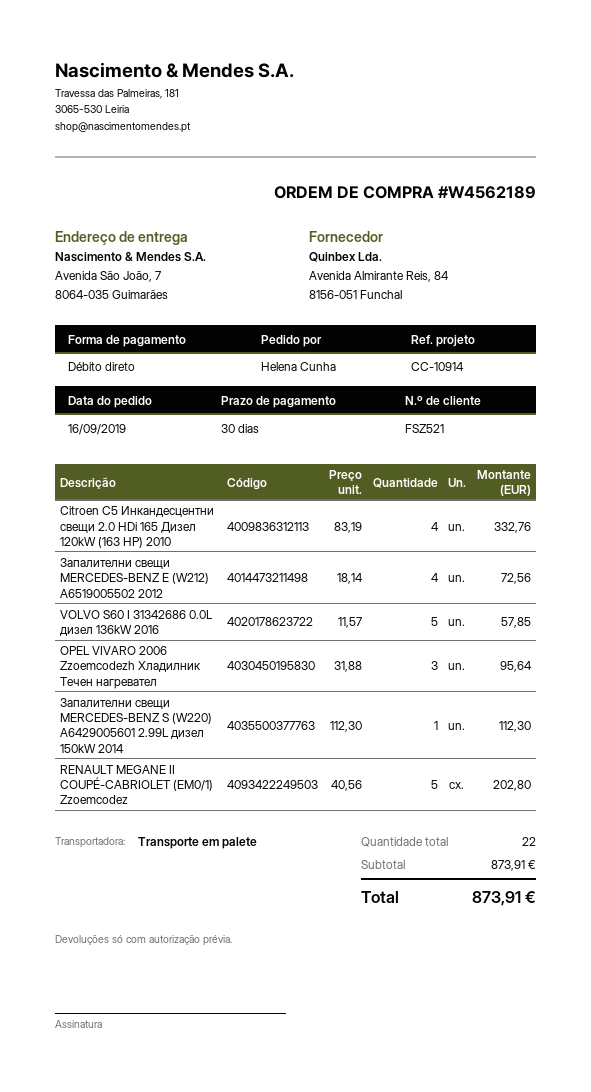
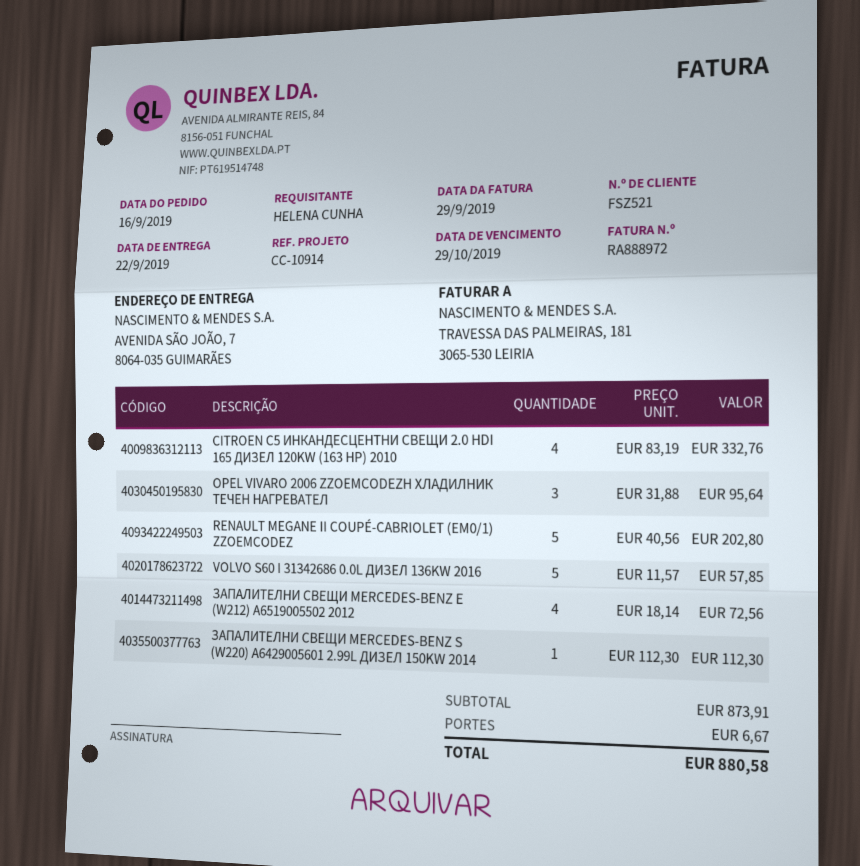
shipping: none -> 6.67
total: 873.91 -> 880.58

